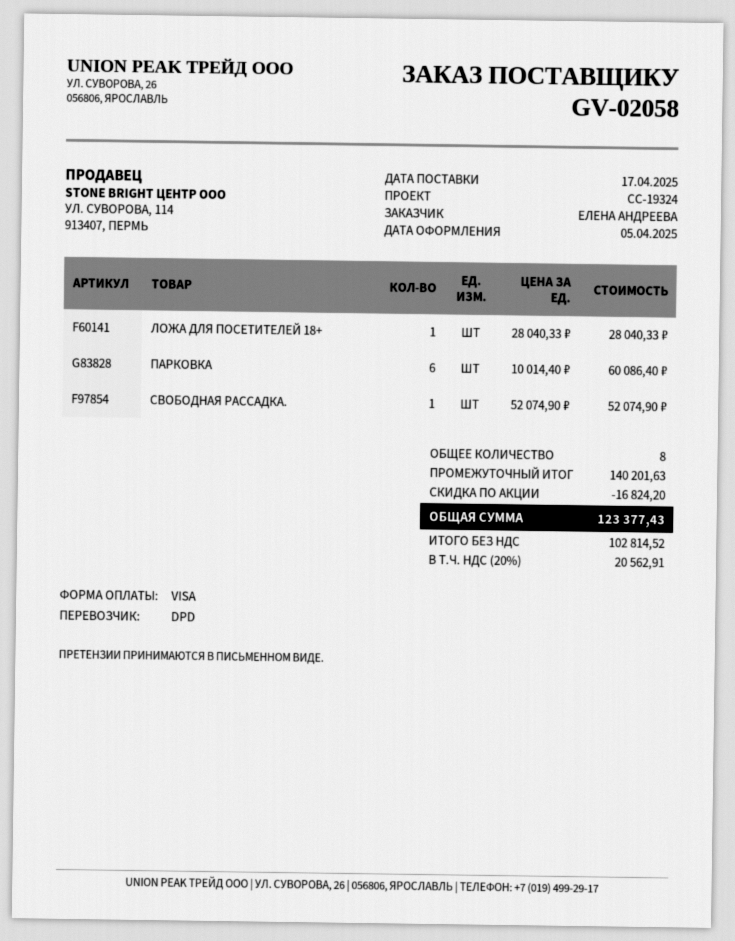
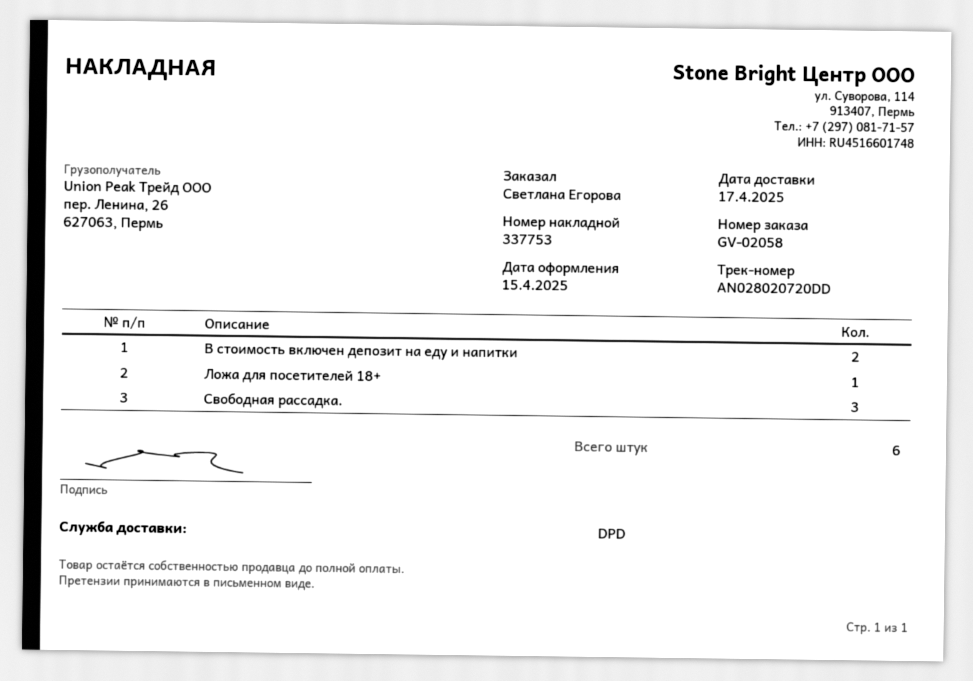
order date: 2025-04-05 -> 2025-04-15
ordered by: ЕЛЕНА АНДРЕЕВА -> Светлана Егорова
ПАРКОВКА: 6 -> none
СВОБОДНАЯ РАССАДКА.: 1 -> 3
В стоимость включен депозит на еду и напитки: none -> 2
total quantity: 8 -> 6

